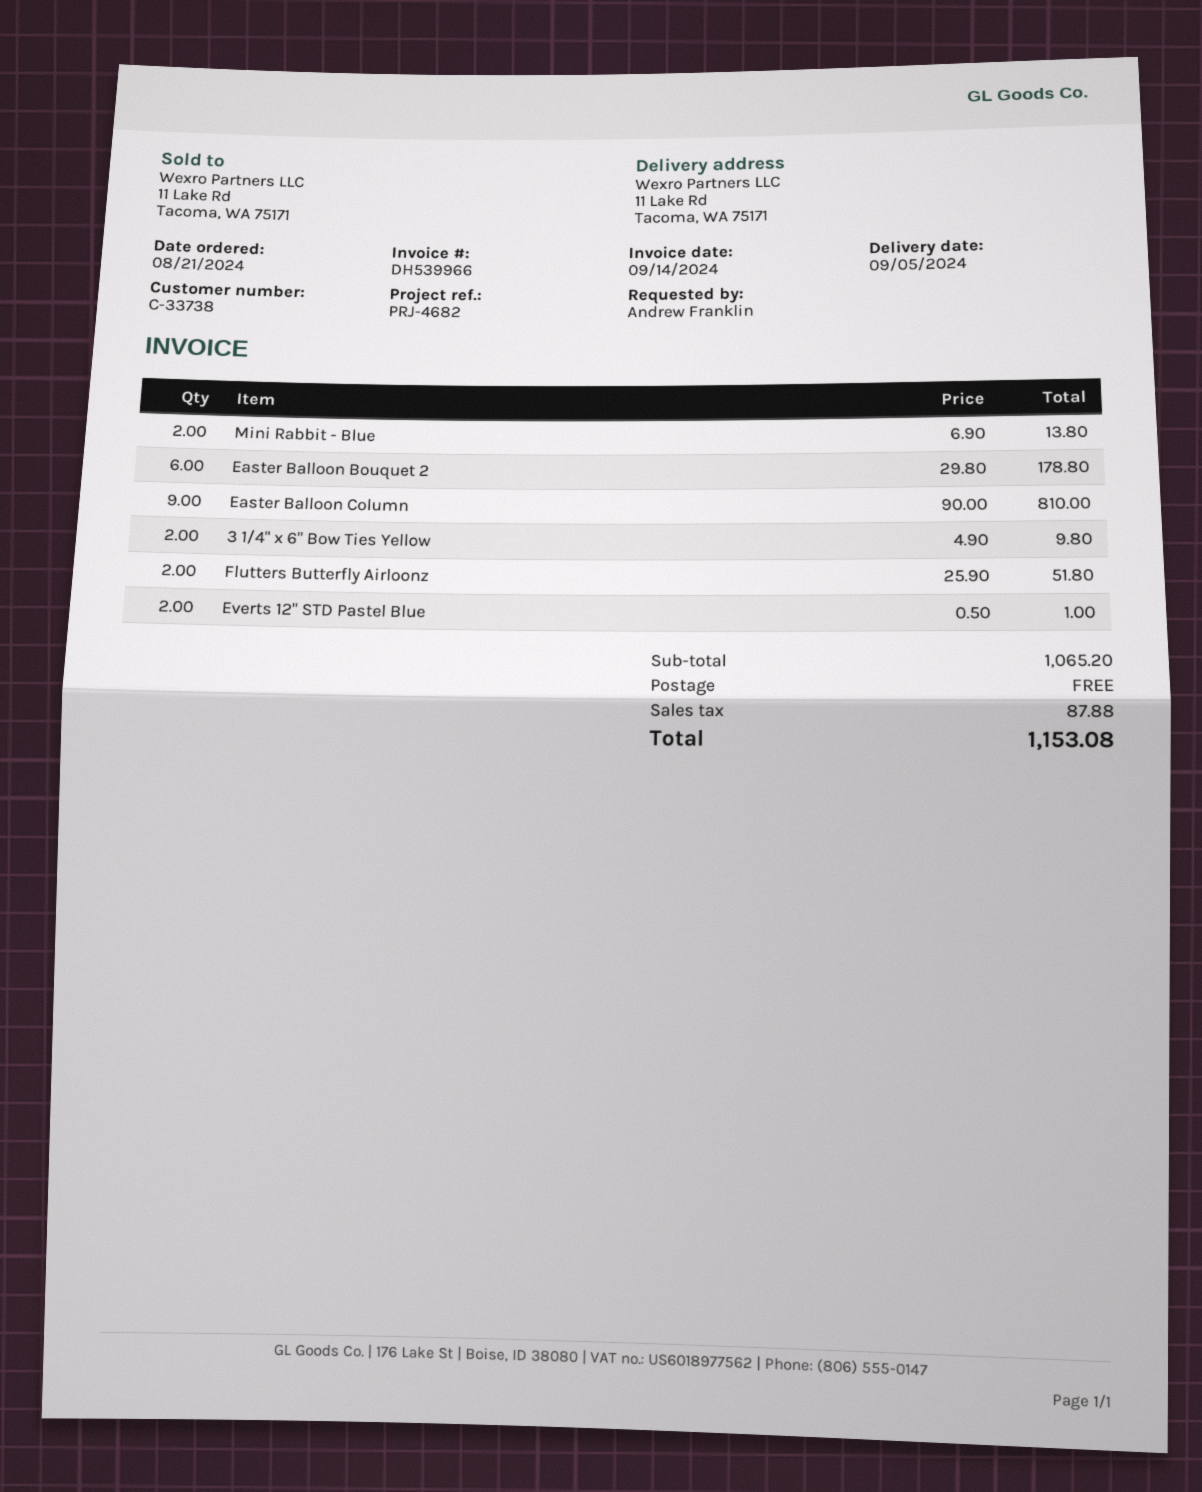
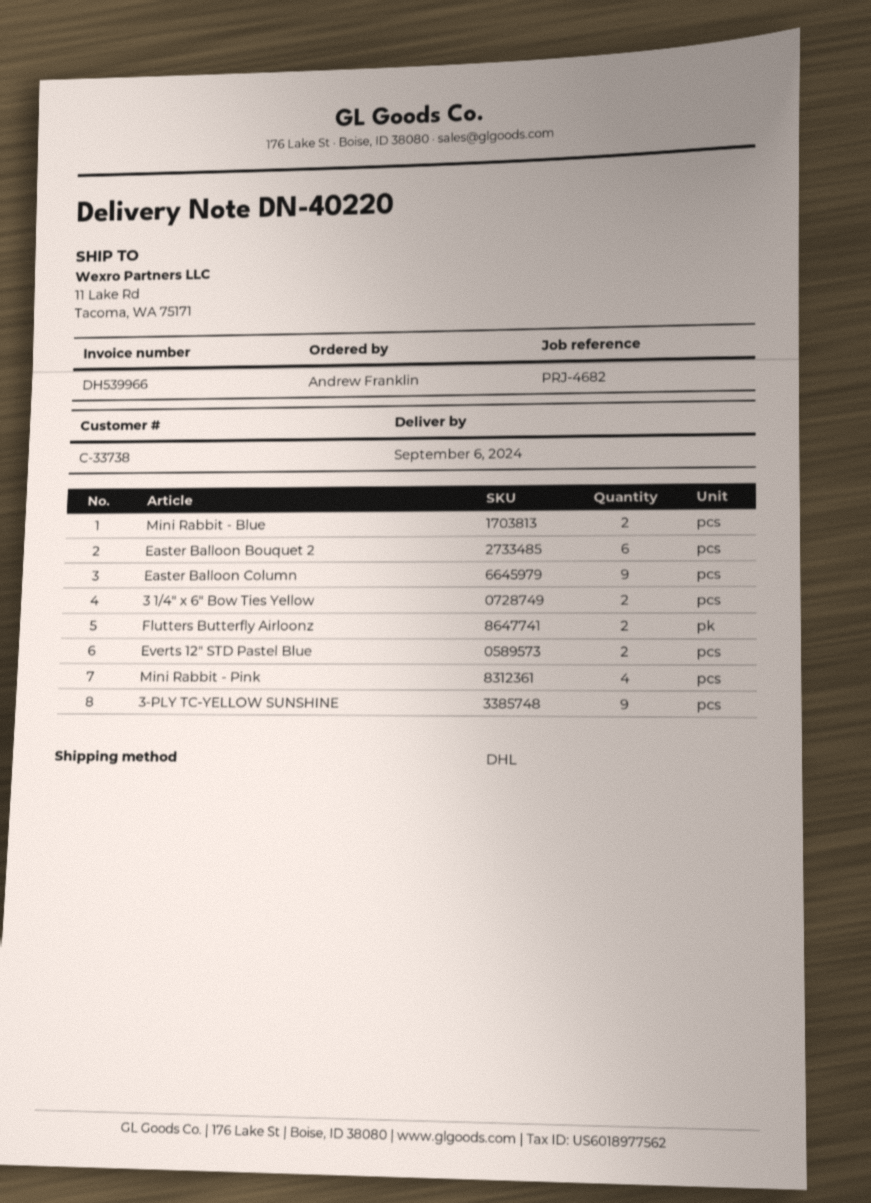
delivery date: 2024-09-05 -> 2024-09-06
Mini Rabbit - Pink: none -> 4
3-PLY TC-YELLOW SUNSHINE: none -> 9

